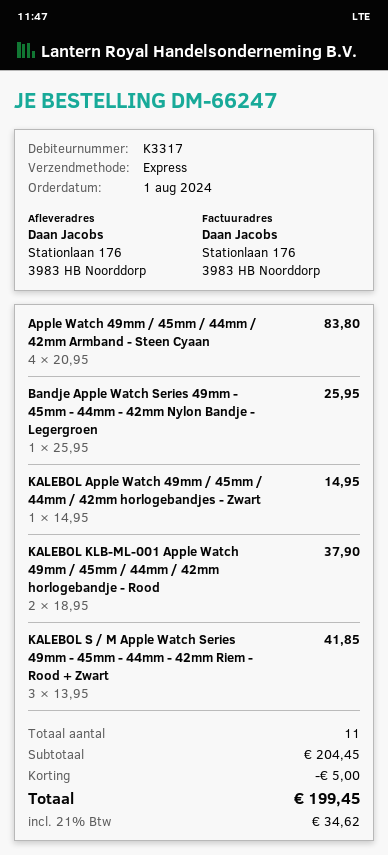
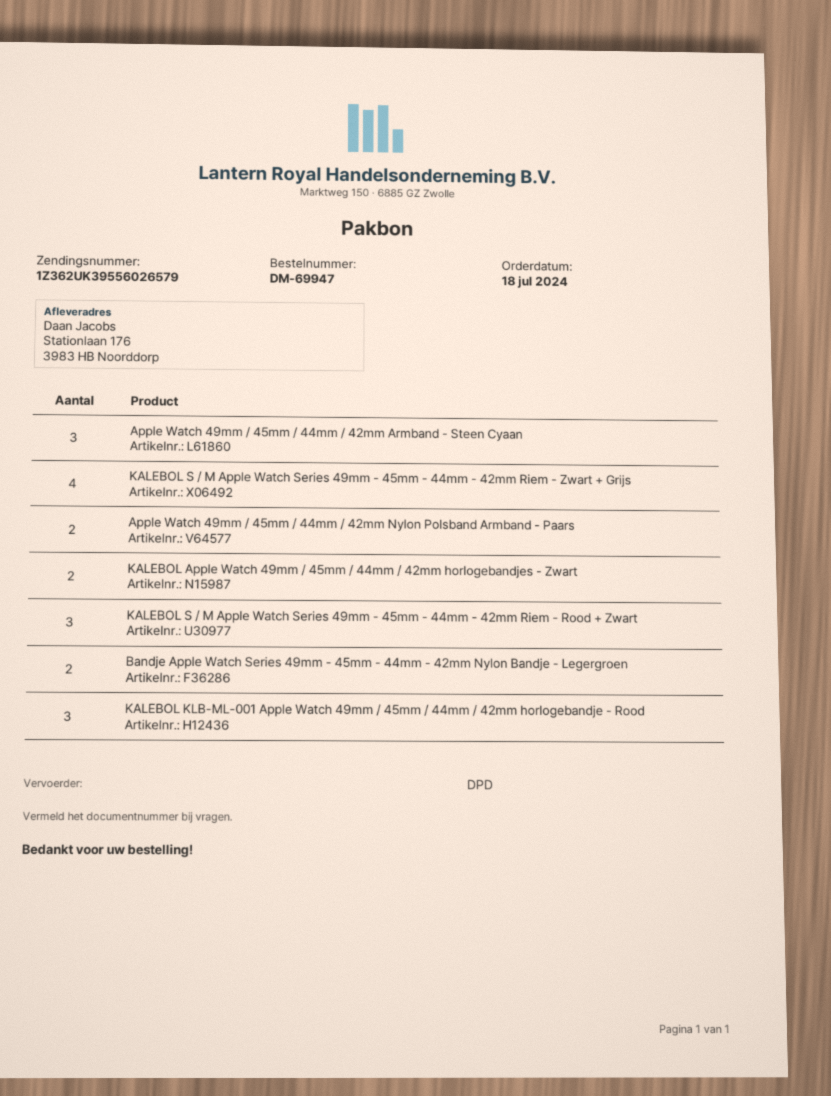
order number: DM-66247 -> DM-69947
order date: 2024-08-01 -> 2024-07-18
shipping method: express -> DPD
Apple Watch 49mm / 45mm / 44mm / 42mm Armband - Steen Cyaan: 4 -> 3
Bandje Apple Watch Series 49mm - 45mm - 44mm - 42mm Nylon Bandje - Legergroen: 1 -> 2
KALEBOL Apple Watch 49mm / 45mm / 44mm / 42mm horlogebandjes - Zwart: 1 -> 2
KALEBOL KLB-ML-001 Apple Watch 49mm / 45mm / 44mm / 42mm horlogebandje - Rood: 2 -> 3
KALEBOL S / M Apple Watch Series 49mm - 45mm - 44mm - 42mm Riem - Zwart + Grijs: none -> 4
Apple Watch 49mm / 45mm / 44mm / 42mm Nylon Polsband Armband - Paars: none -> 2

